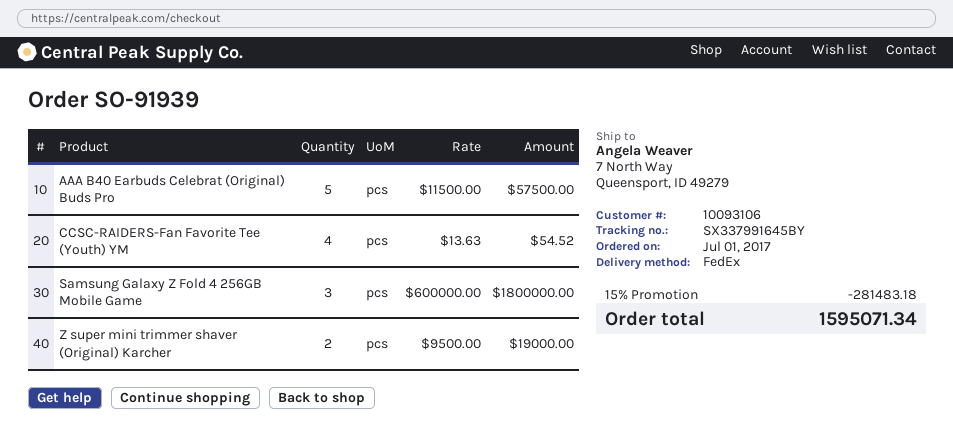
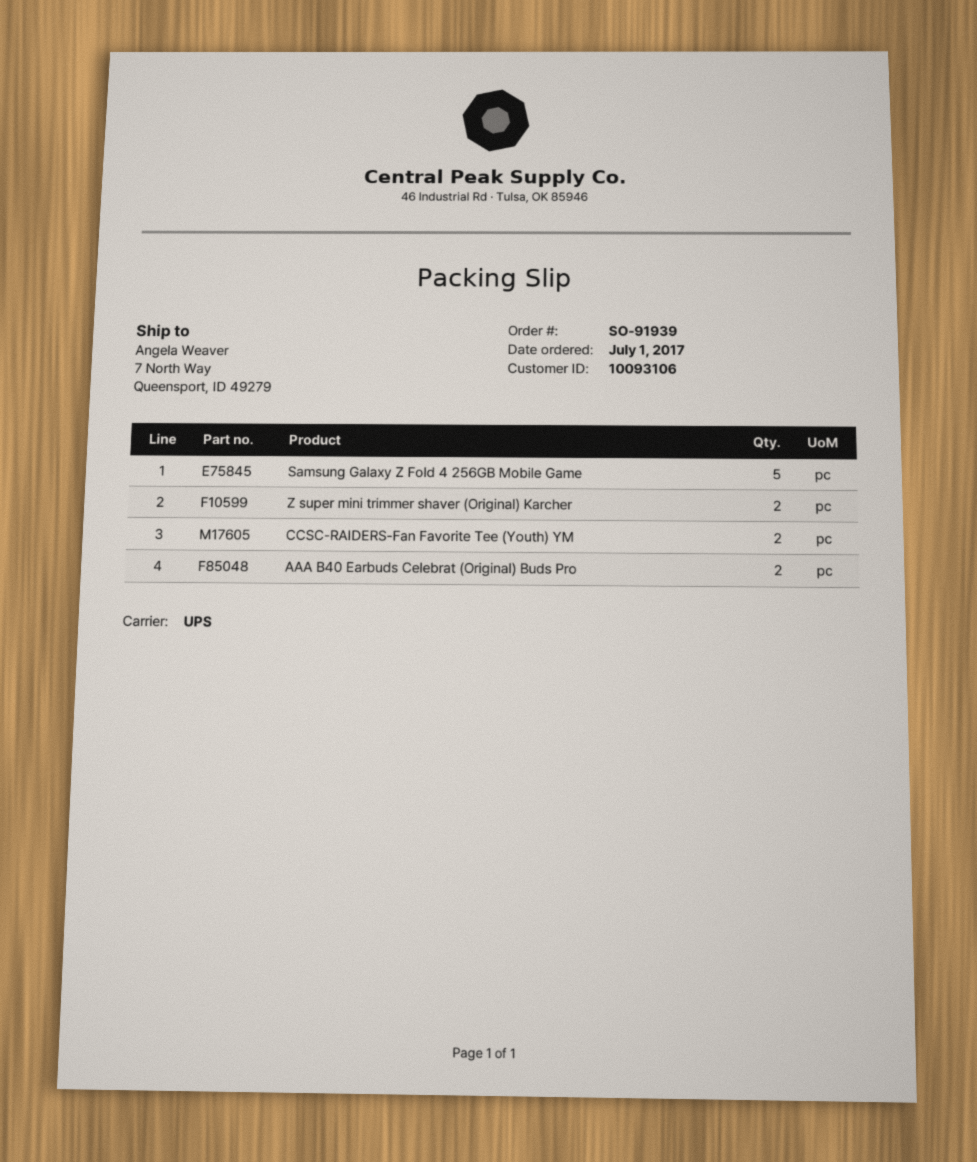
shipping method: FedEx -> UPS
AAA B40 Earbuds Celebrat (Original) Buds Pro: 5 -> 2
CCSC-RAIDERS-Fan Favorite Tee (Youth) YM: 4 -> 2
Samsung Galaxy Z Fold 4 256GB Mobile Game: 3 -> 5

